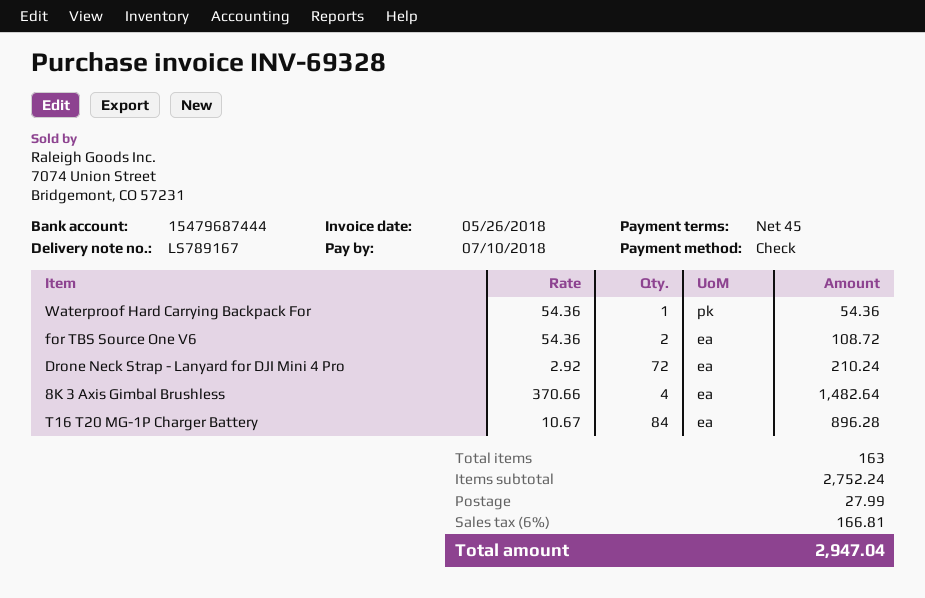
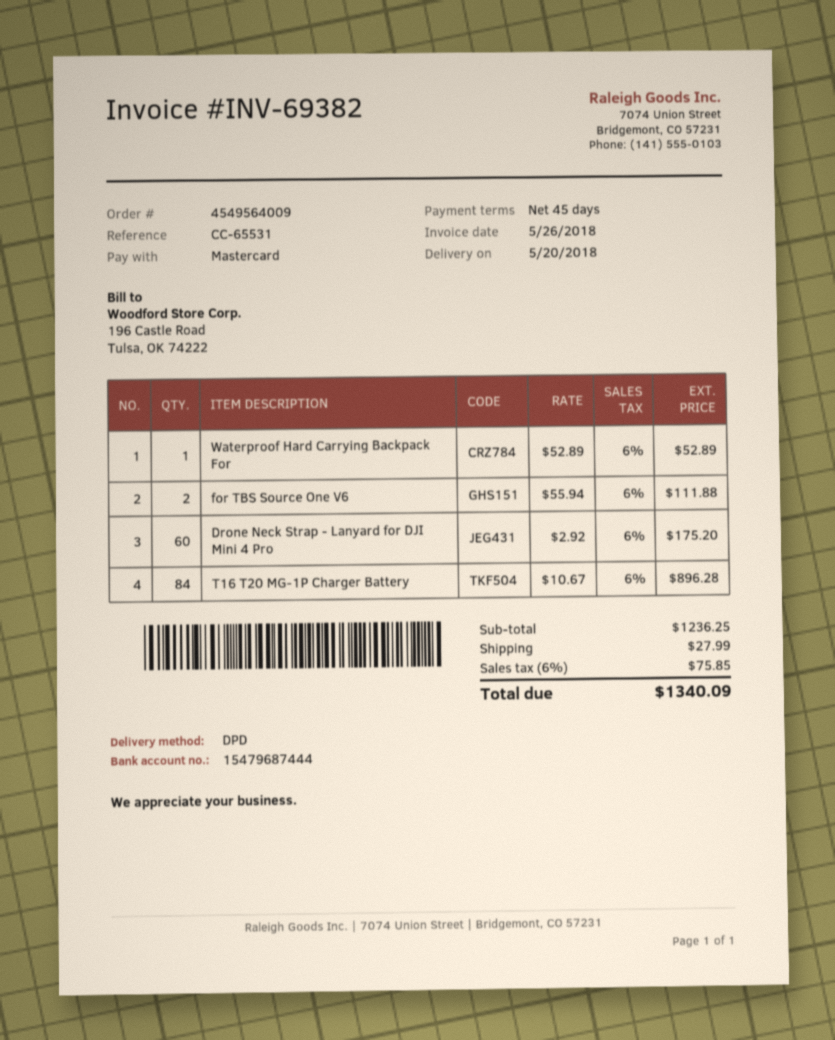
invoice number: INV-69328 -> INV-69382
payment method: cheque -> Mastercard
Waterproof Hard Carrying Backpack For: 1 x 54.36 = 54.36 -> 1 x 52.89 = 52.89
for TBS Source One V6: 2 x 54.36 = 108.72 -> 2 x 55.94 = 111.88
Drone Neck Strap - Lanyard for DJI Mini 4 Pro: 72 x 2.92 = 210.24 -> 60 x 2.92 = 175.20
8K 3 Axis Gimbal Brushless: 4 x 370.66 = 1482.64 -> none
subtotal: 2752.24 -> 1236.25
tax: 6% = 166.81 -> 6% = 75.85
total: 2947.04 -> 1340.09

